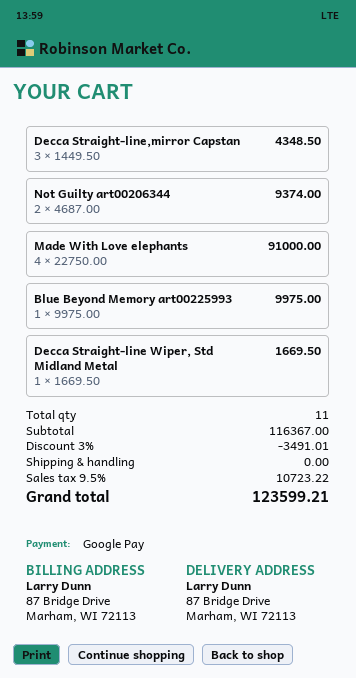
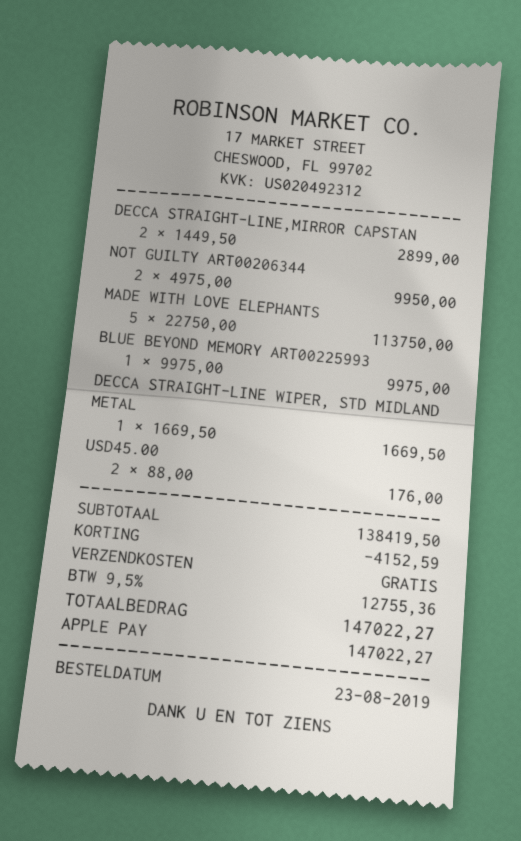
payment method: Google Pay -> Apple Pay
Decca Straight-line,mirror Capstan: 3 x 1449.50 = 4348.50 -> 2 x 1449.50 = 2899.00
Not Guilty art00206344: 2 x 4687.00 = 9374.00 -> 2 x 4975.00 = 9950.00
Made With Love elephants: 4 x 22750.00 = 91000.00 -> 5 x 22750.00 = 113750.00
USD45.00: none -> 2 x 88.00 = 176.00
subtotal: 116367.00 -> 138419.50
discount: 3491.01 -> 4152.59
tax: 9.5% = 10723.22 -> 9.5% = 12755.36
total: 123599.21 -> 147022.27

